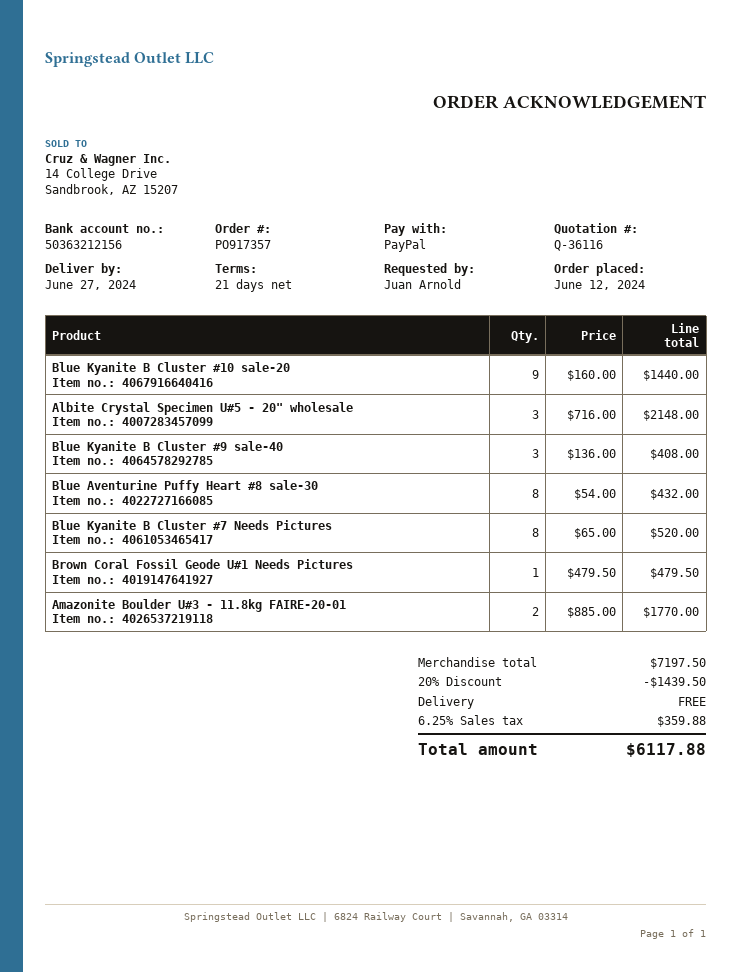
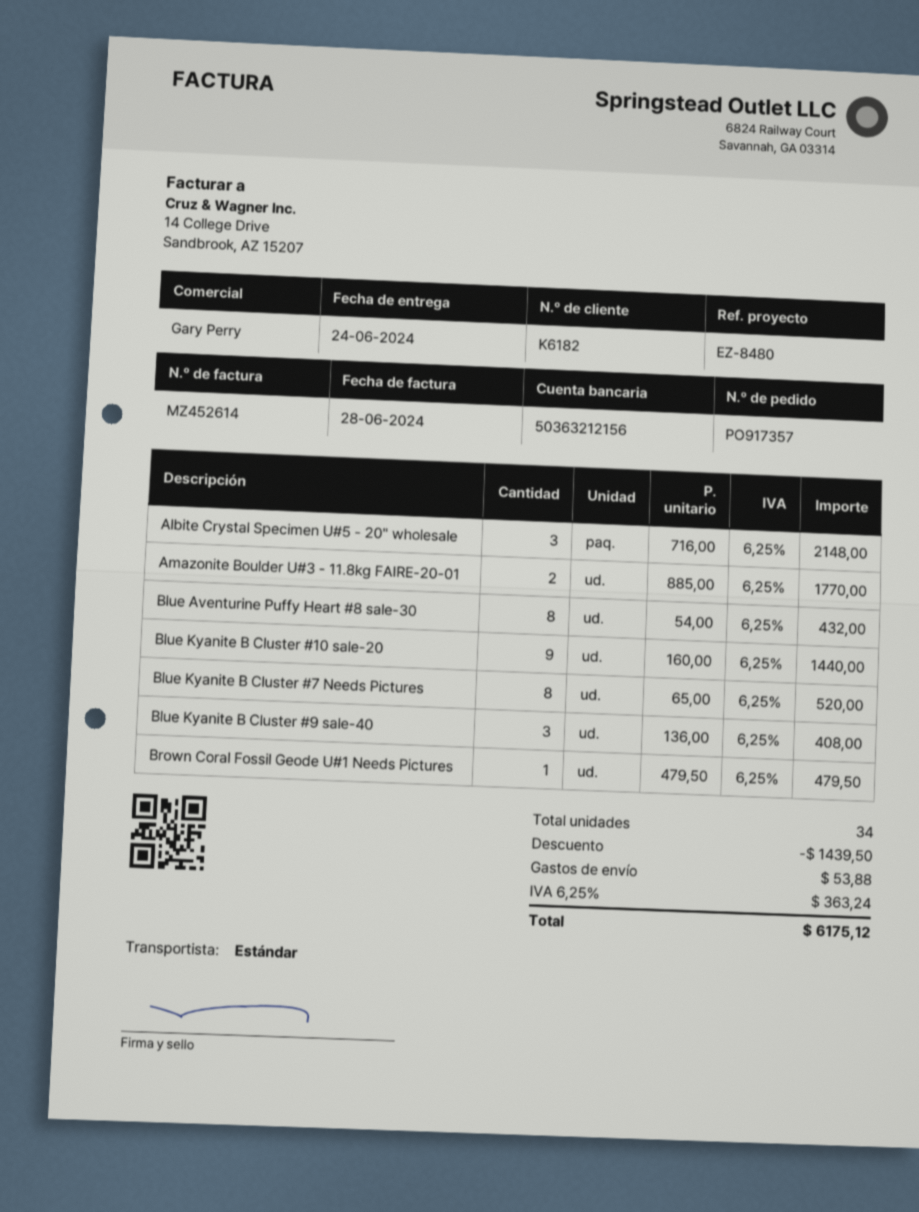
delivery date: 2024-06-27 -> 2024-06-24
shipping: 0.00 -> 53.88
tax: 6.25% = 359.88 -> 6.25% = 363.24
total: 6117.88 -> 6175.12

